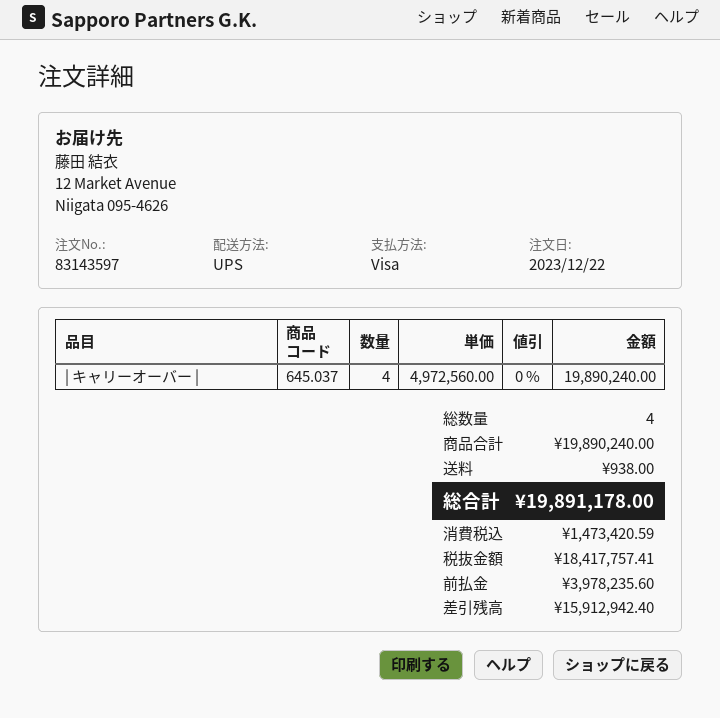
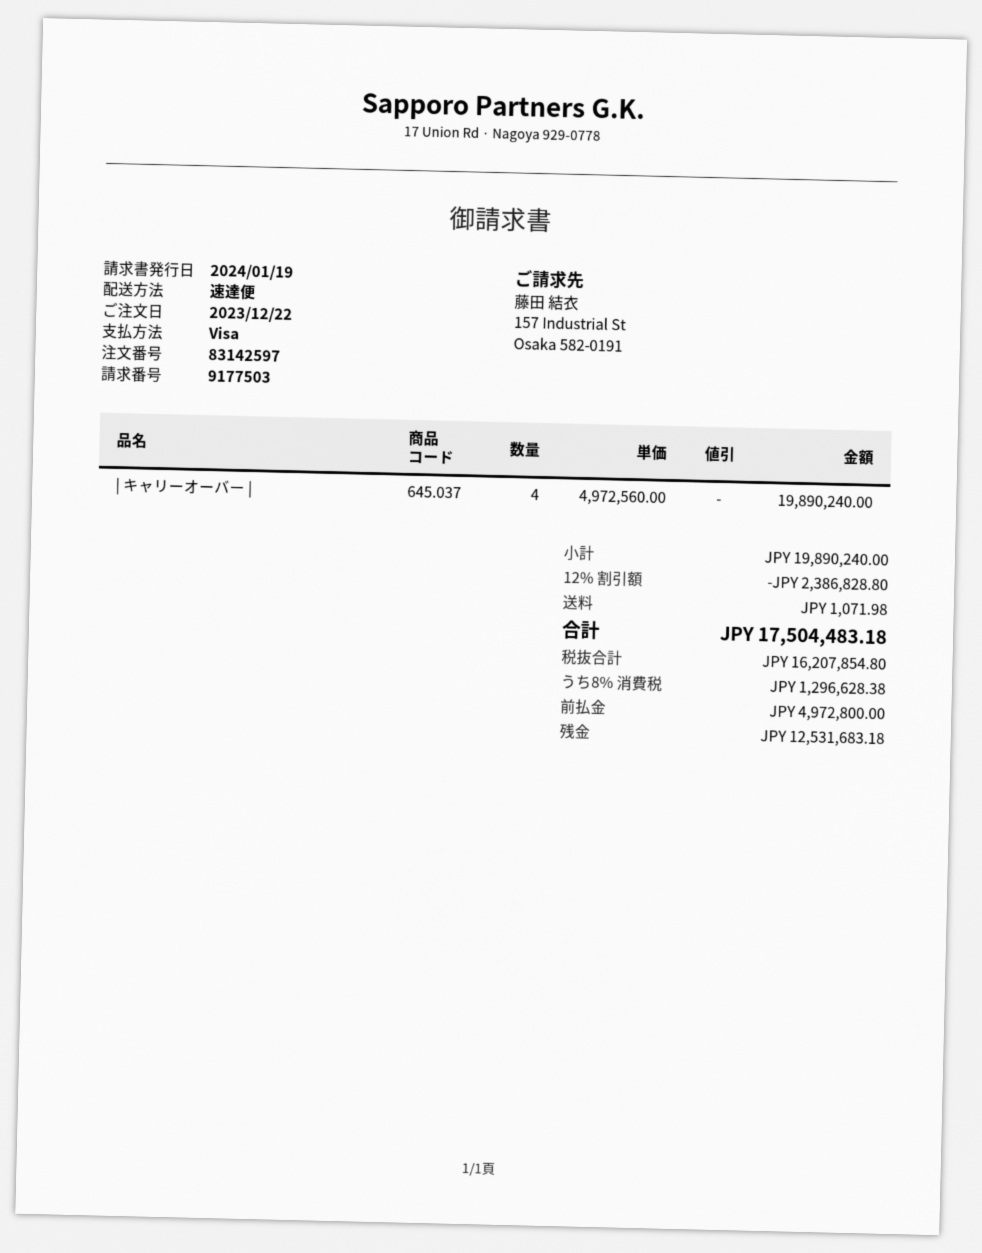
order number: 83143597 -> 83142597
shipping method: UPS -> express
discount: none -> 12% = 2386828.80
shipping: 938.00 -> 1071.98
net: 18417757.41 -> 16207854.80
tax: 1473420.59 -> 1296628.38
total: 19891178.00 -> 17504483.18
deposit: 3978235.60 -> 4972800.00
balance: 15912942.40 -> 12531683.18

